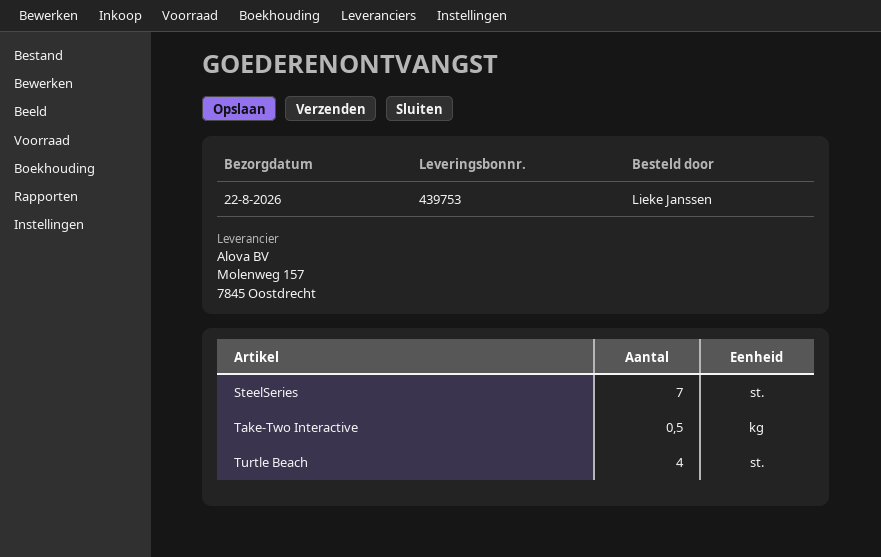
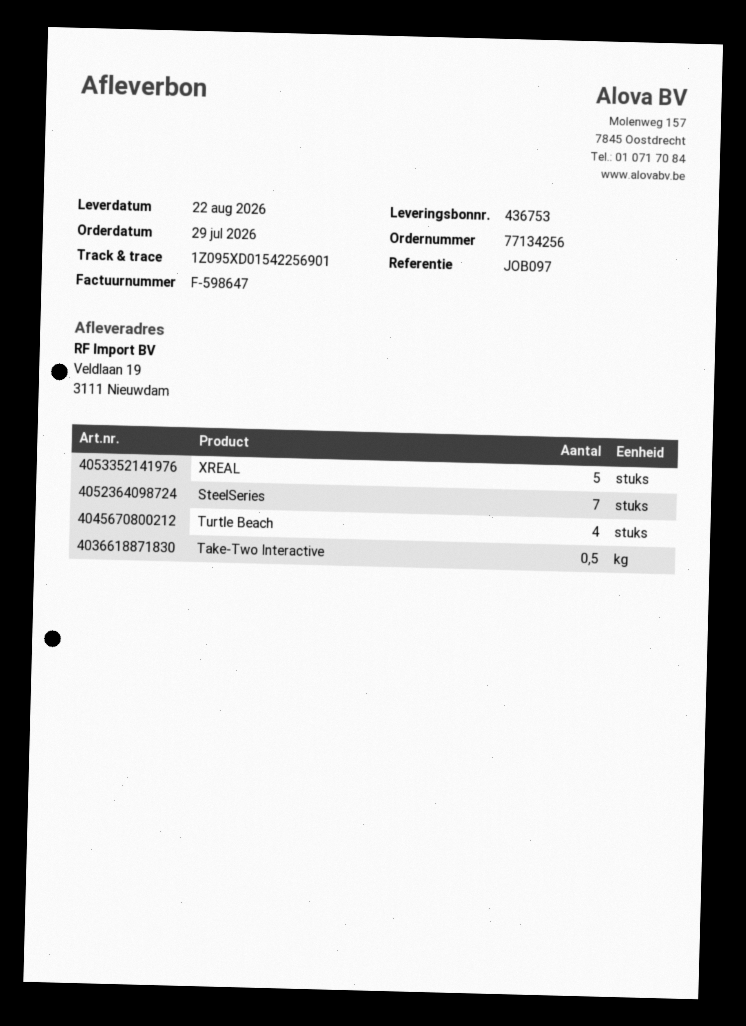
delivery note number: 439753 -> 436753
XREAL: none -> 5

